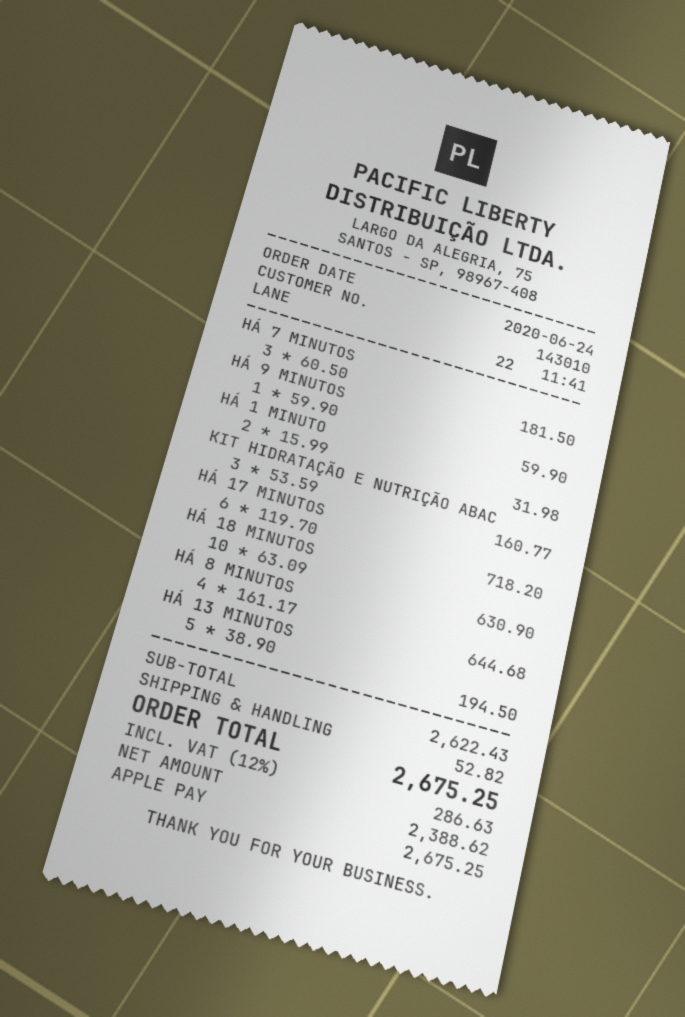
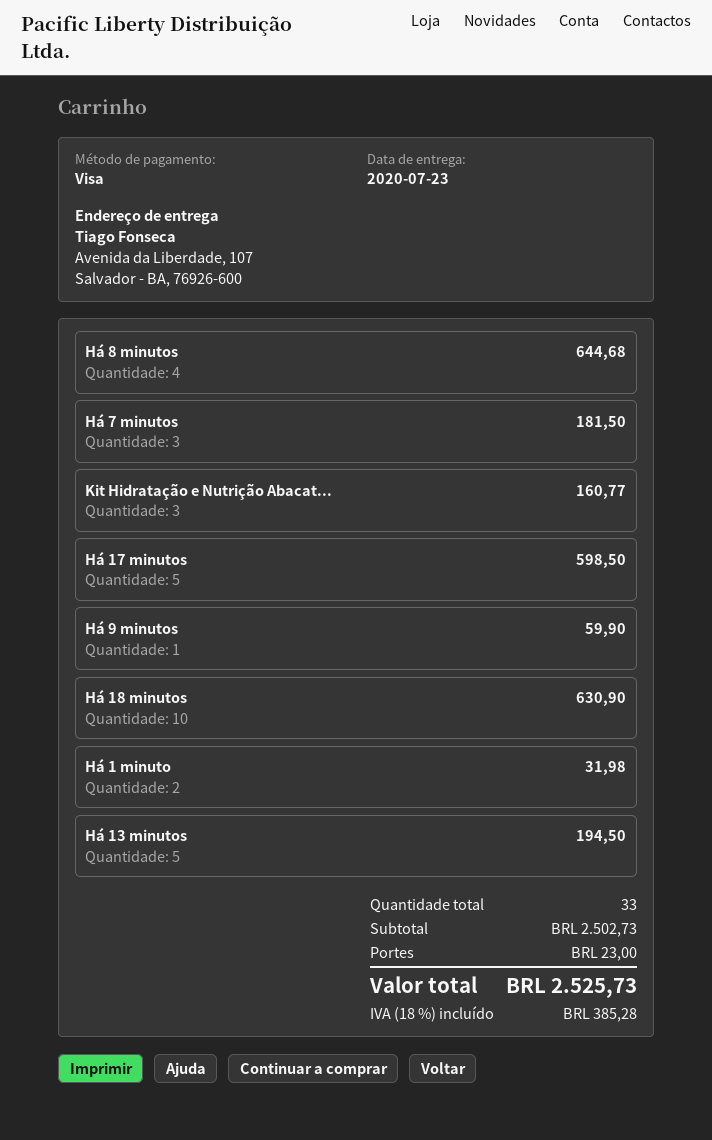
payment method: Apple Pay -> Visa
HÁ 17 MINUTOS: 6 for 718.20 -> 5 for 598.50
subtotal: 2622.43 -> 2502.73
shipping: 52.82 -> 23.00
tax: 12% = 286.63 -> 18% = 385.28
total: 2675.25 -> 2525.73

